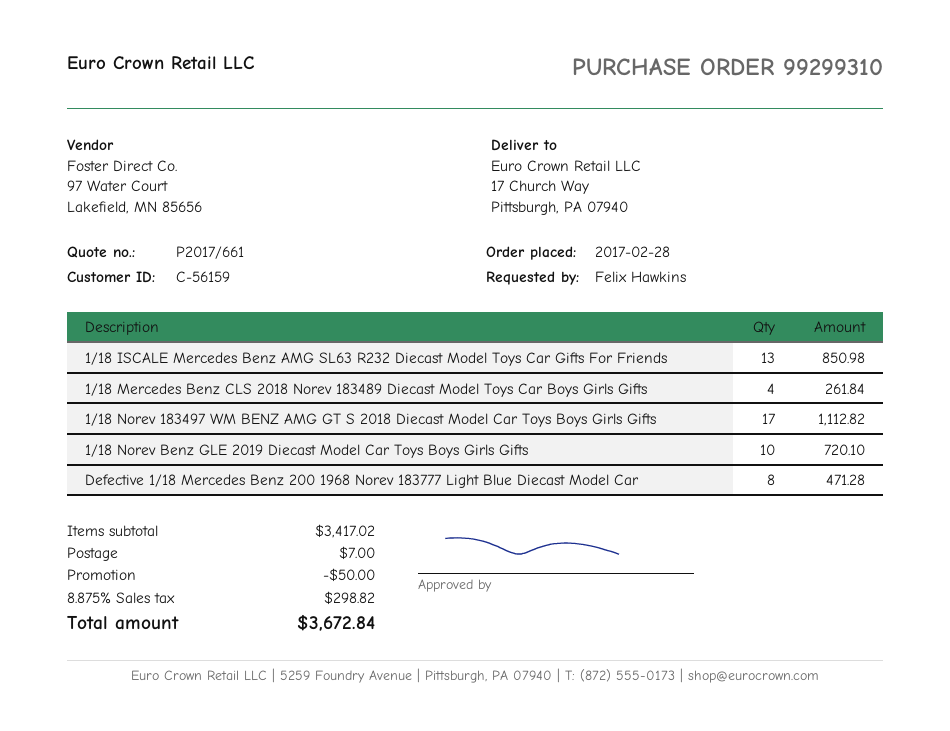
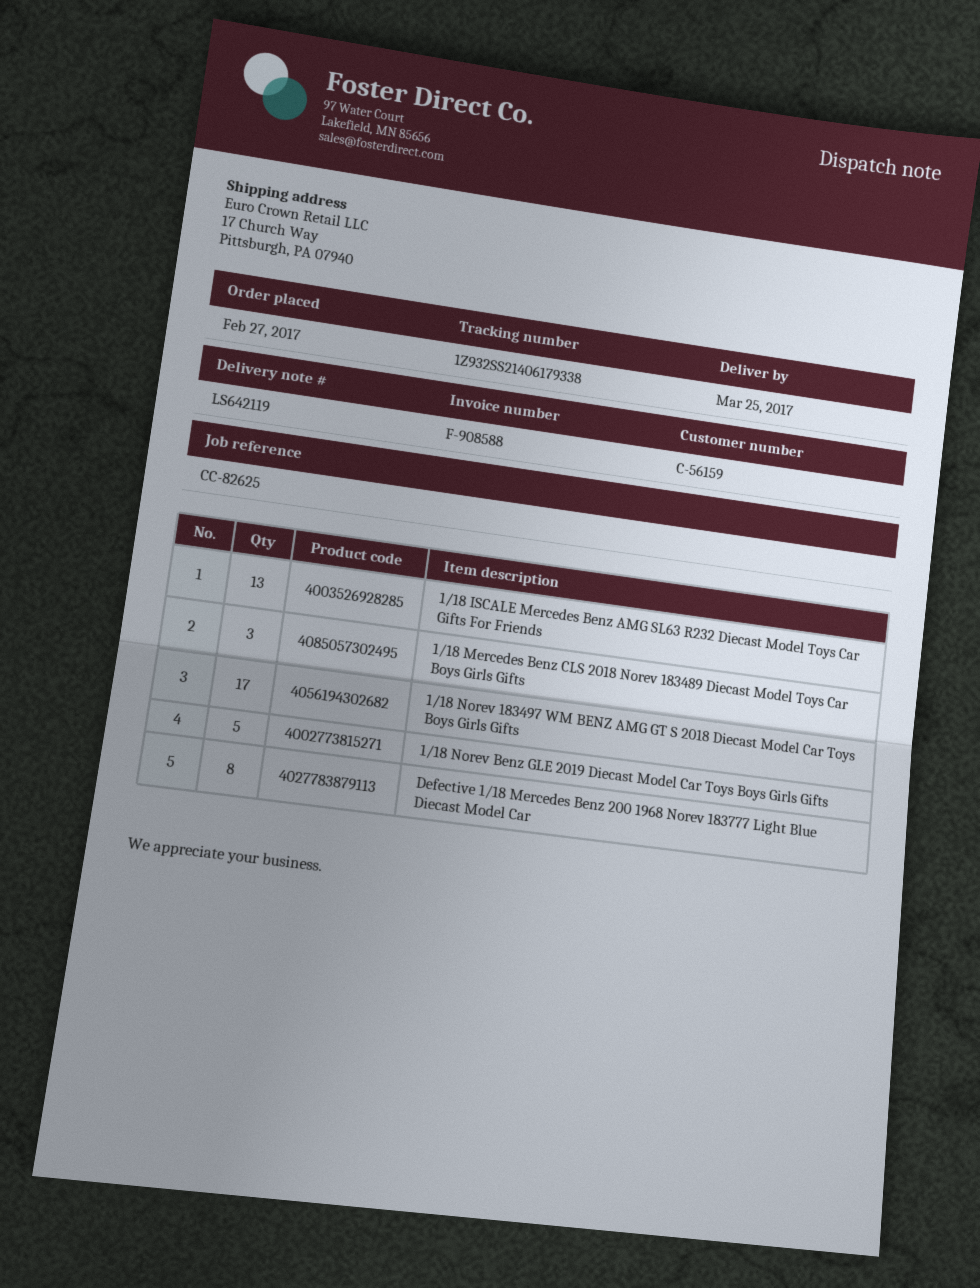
order date: 2017-02-28 -> 2017-02-27
1/18 Mercedes Benz CLS 2018 Norev 183489 Diecast Model Toys Car Boys Girls Gifts: 4 -> 3
1/18 Norev Benz GLE 2019 Diecast Model Car Toys Boys Girls Gifts: 10 -> 5

